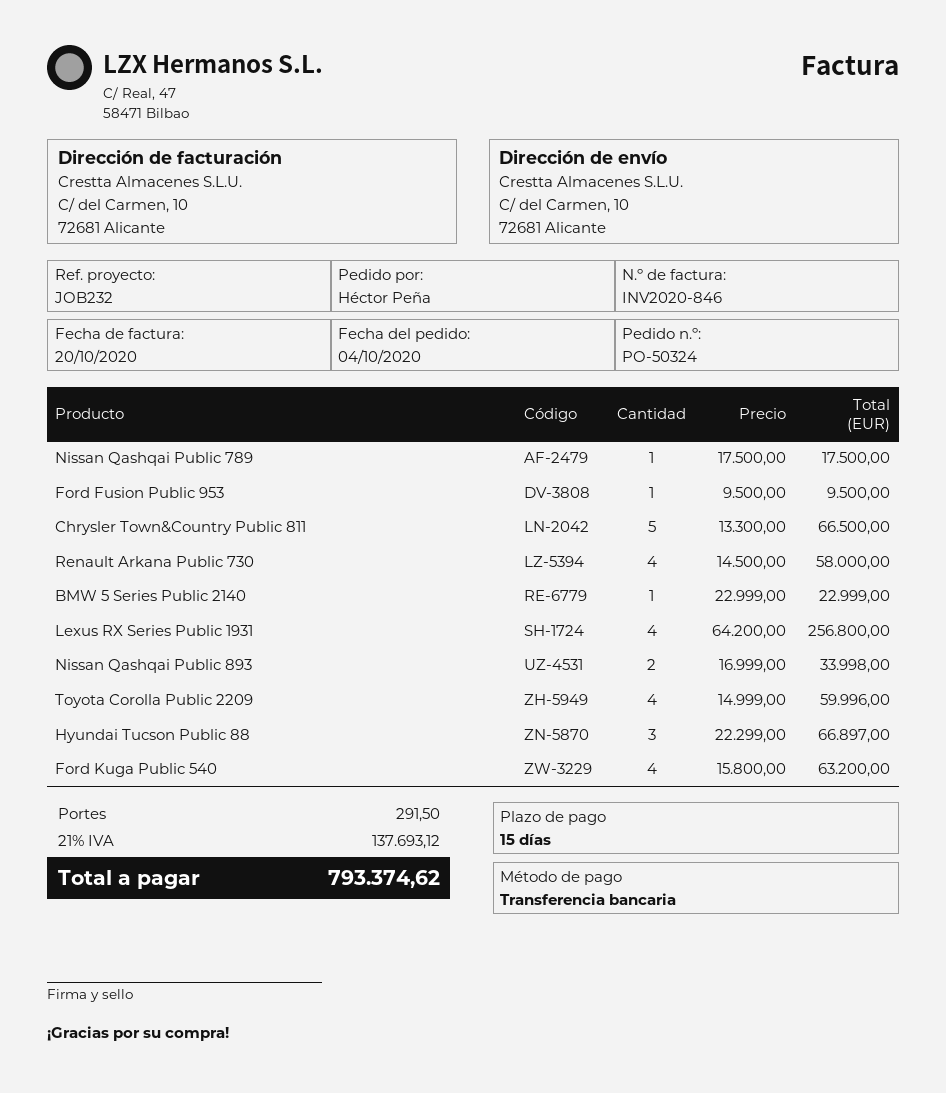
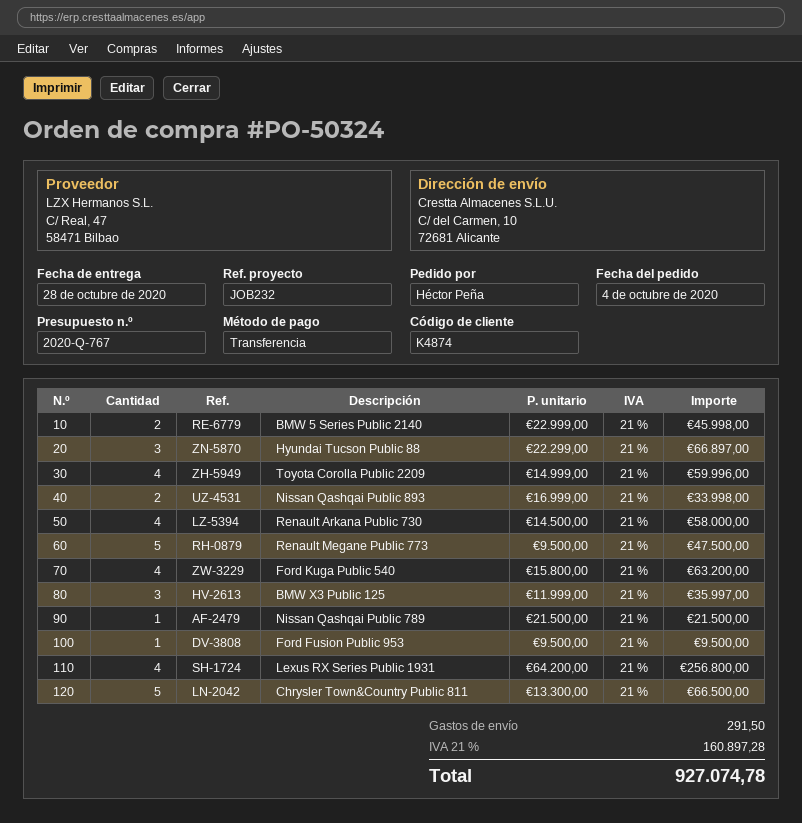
Nissan Qashqai Public 789: 1 x 17500.00 = 17500.00 -> 1 x 21500.00 = 21500.00
BMW 5 Series Public 2140: 1 x 22999.00 = 22999.00 -> 2 x 22999.00 = 45998.00
Renault Megane Public 773: none -> 5 x 9500.00 = 47500.00
BMW X3 Public 125: none -> 3 x 11999.00 = 35997.00
tax: 21% = 137693.12 -> 21% = 160897.28
total: 793374.62 -> 927074.78

